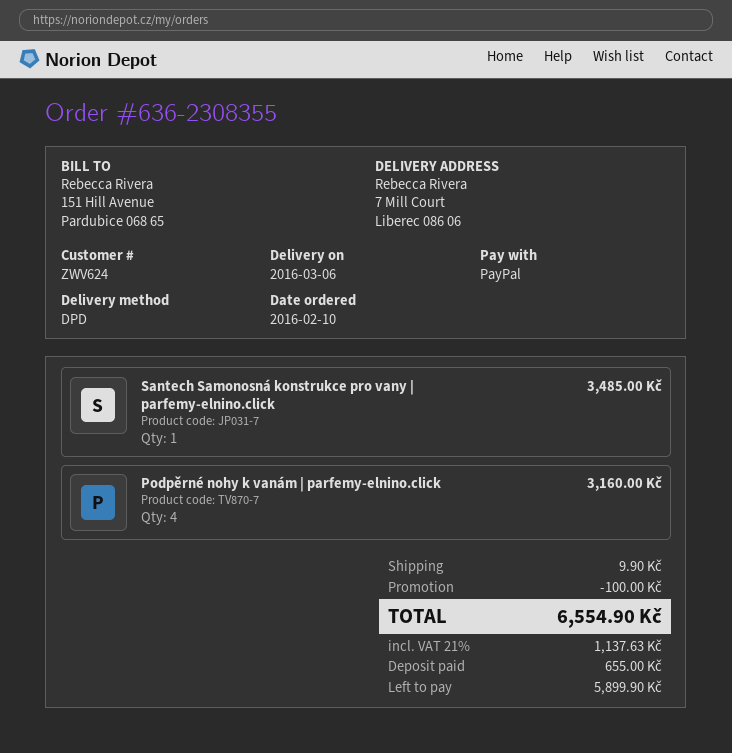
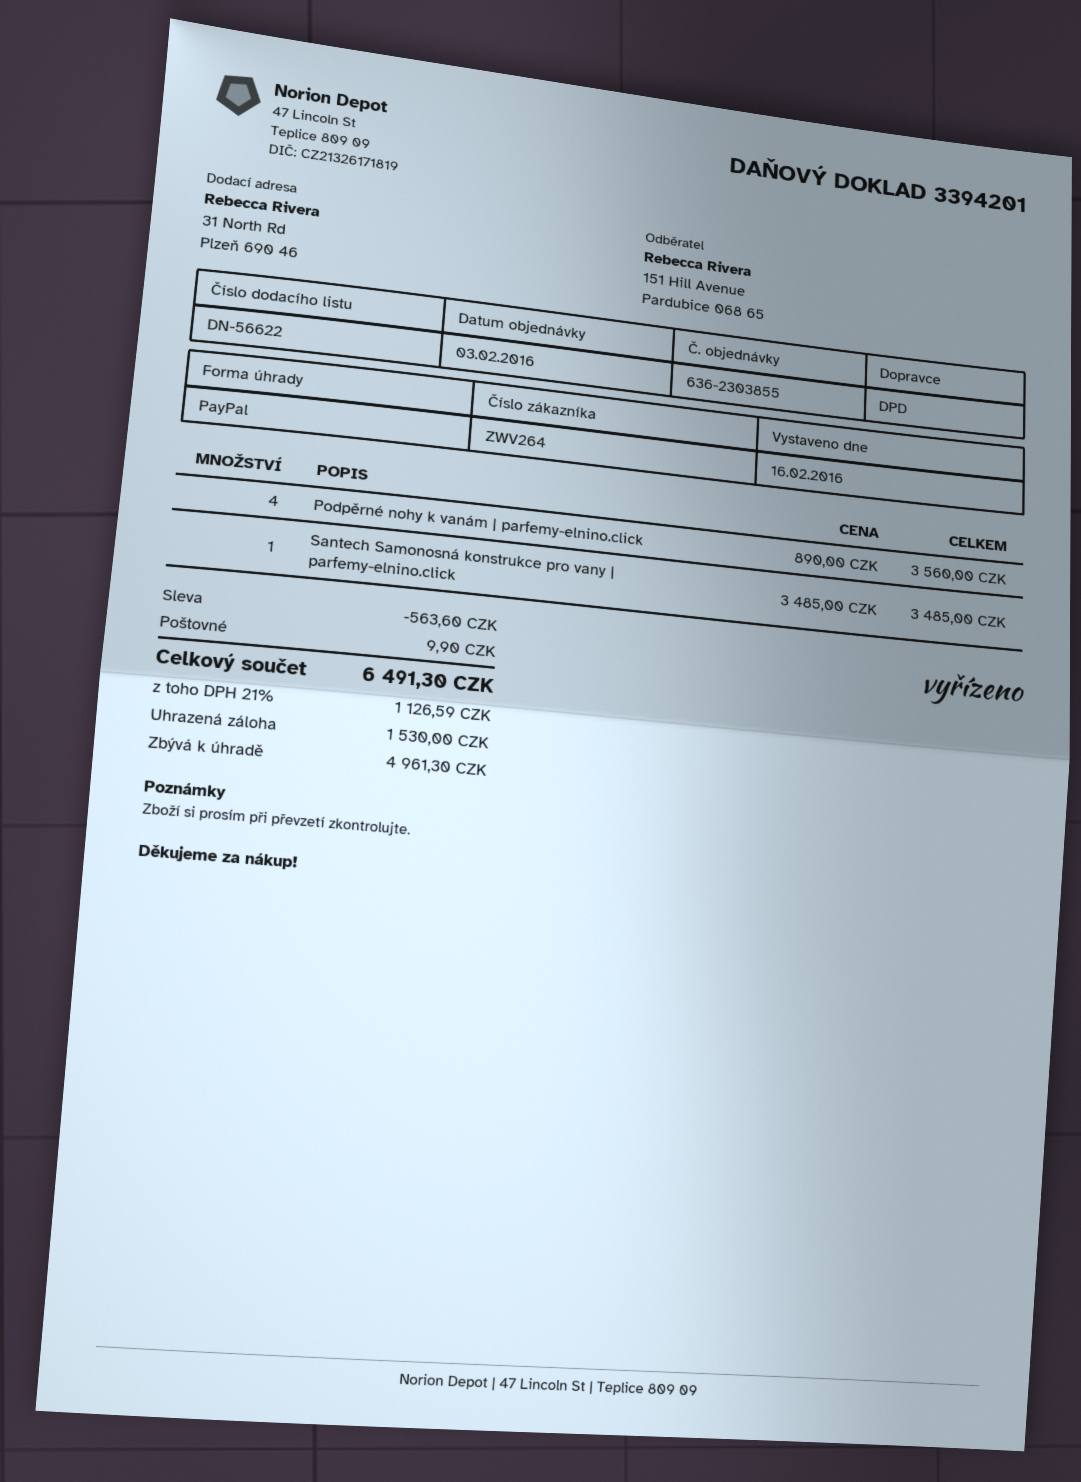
order number: 636-2308355 -> 636-2303855
order date: 2016-02-10 -> 2016-02-03
customer number: ZWV624 -> ZWV264
ship to: 7 Mill Court, Liberec 086 06 -> 31 North Rd, Plzeň 690 46
Podpěrné nohy k vanám | parfemy-elnino.click: 4 for 3160.00 -> 4 for 3560.00
discount: 100.00 -> 563.60
tax: 21% = 1137.63 -> 21% = 1126.59
total: 6554.90 -> 6491.30
deposit: 655.00 -> 1530.00
balance: 5899.90 -> 4961.30

